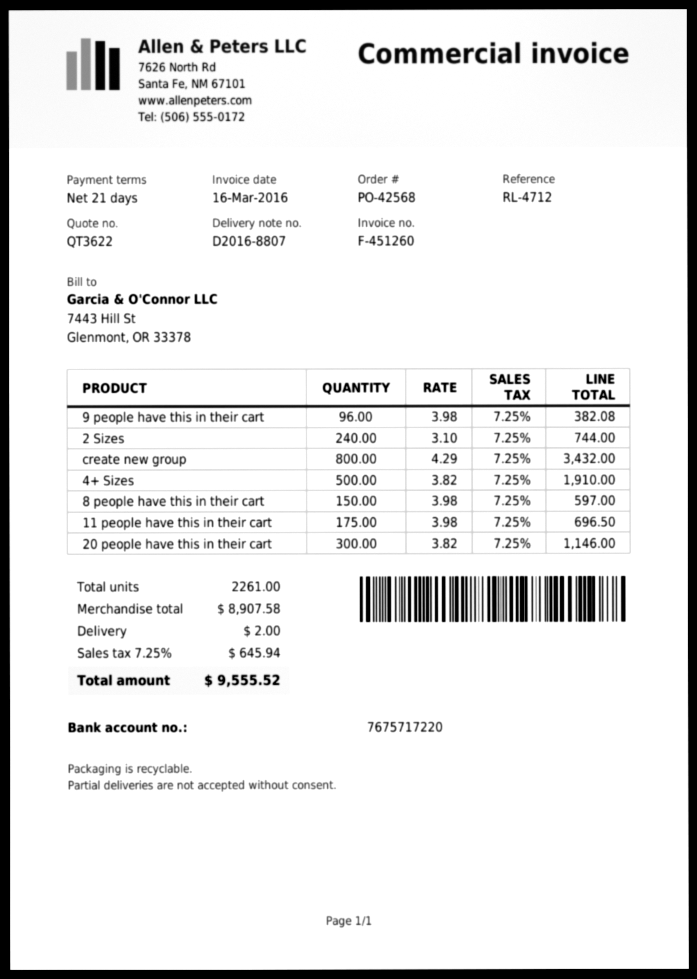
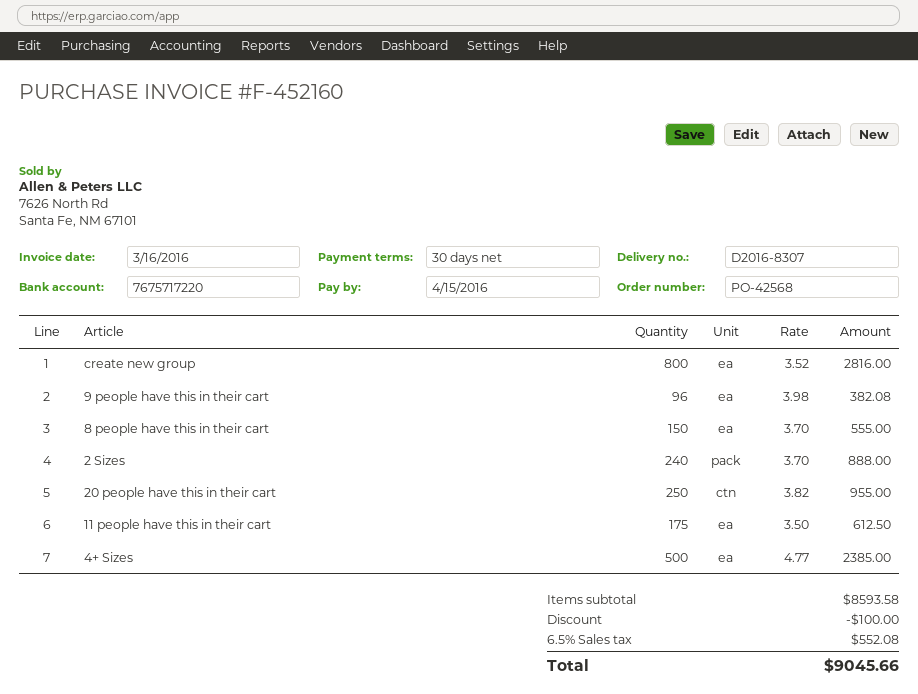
delivery note number: D2016-8807 -> D2016-8307
invoice number: F-451260 -> F-452160
payment terms: 21 days -> 30 days
2 Sizes: 240 x 3.10 = 744.00 -> 240 x 3.70 = 888.00
create new group: 800 x 4.29 = 3432.00 -> 800 x 3.52 = 2816.00
4+ Sizes: 500 x 3.82 = 1910.00 -> 500 x 4.77 = 2385.00
8 people have this in their cart: 150 x 3.98 = 597.00 -> 150 x 3.70 = 555.00
11 people have this in their cart: 175 x 3.98 = 696.50 -> 175 x 3.50 = 612.50
20 people have this in their cart: 300 x 3.82 = 1146.00 -> 250 x 3.82 = 955.00
subtotal: 8907.58 -> 8593.58
discount: none -> 100.00
shipping: 2.00 -> none
tax: 7.25% = 645.94 -> 6.5% = 552.08
total: 9555.52 -> 9045.66

